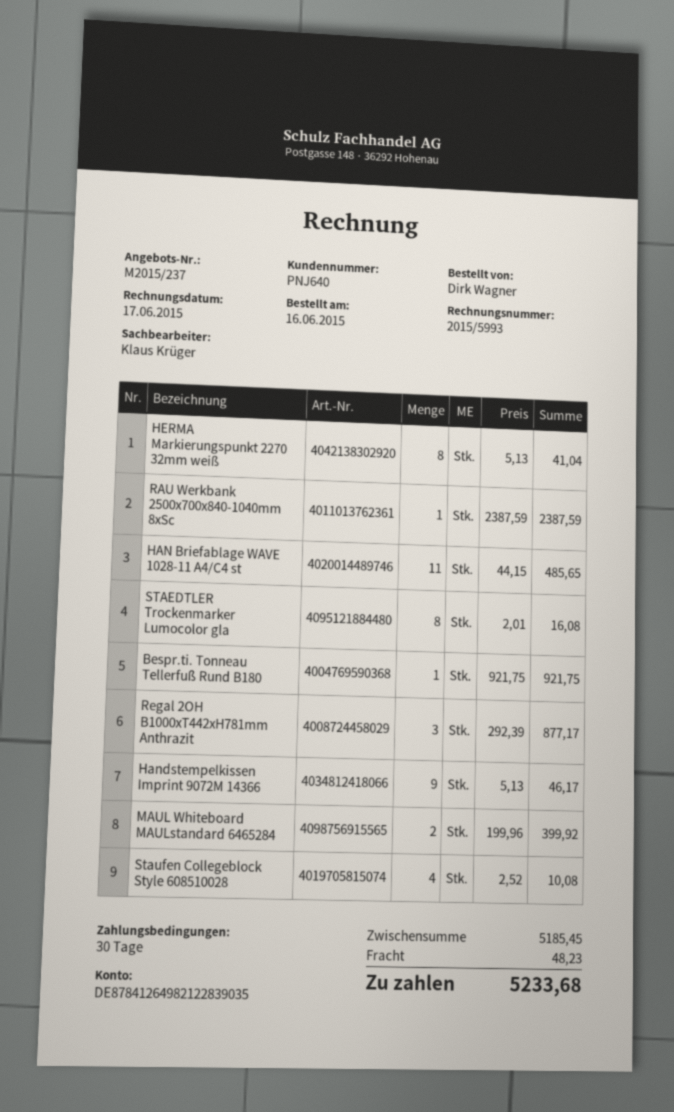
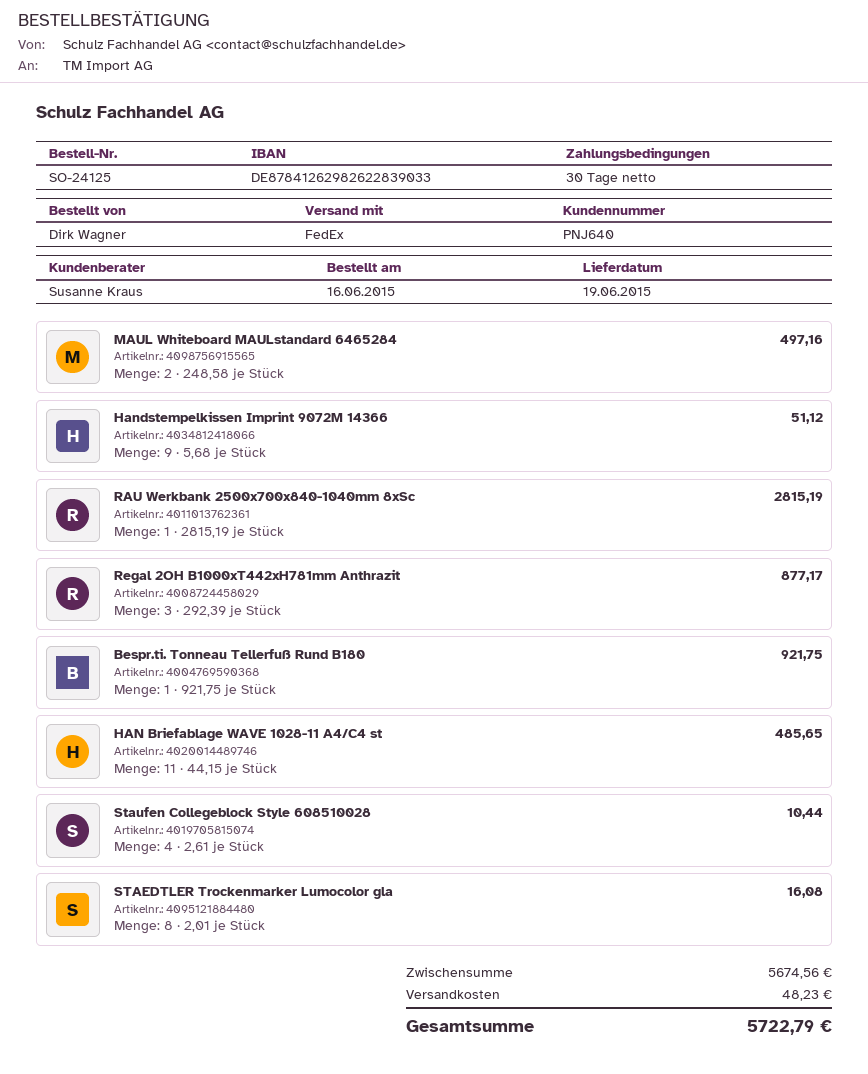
sales rep: Klaus Krüger -> Susanne Kraus
bank account: DE87841264982122839035 -> DE87841262982622839033
HERMA Markierungspunkt 2270 32mm weiß: 8 x 5.13 = 41.04 -> none
RAU Werkbank 2500x700x840-1040mm 8xSc: 1 x 2387.59 = 2387.59 -> 1 x 2815.19 = 2815.19
Handstempelkissen Imprint 9072M 14366: 9 x 5.13 = 46.17 -> 9 x 5.68 = 51.12
MAUL Whiteboard MAULstandard 6465284: 2 x 199.96 = 399.92 -> 2 x 248.58 = 497.16
Staufen Collegeblock Style 608510028: 4 x 2.52 = 10.08 -> 4 x 2.61 = 10.44
subtotal: 5185.45 -> 5674.56
total: 5233.68 -> 5722.79

